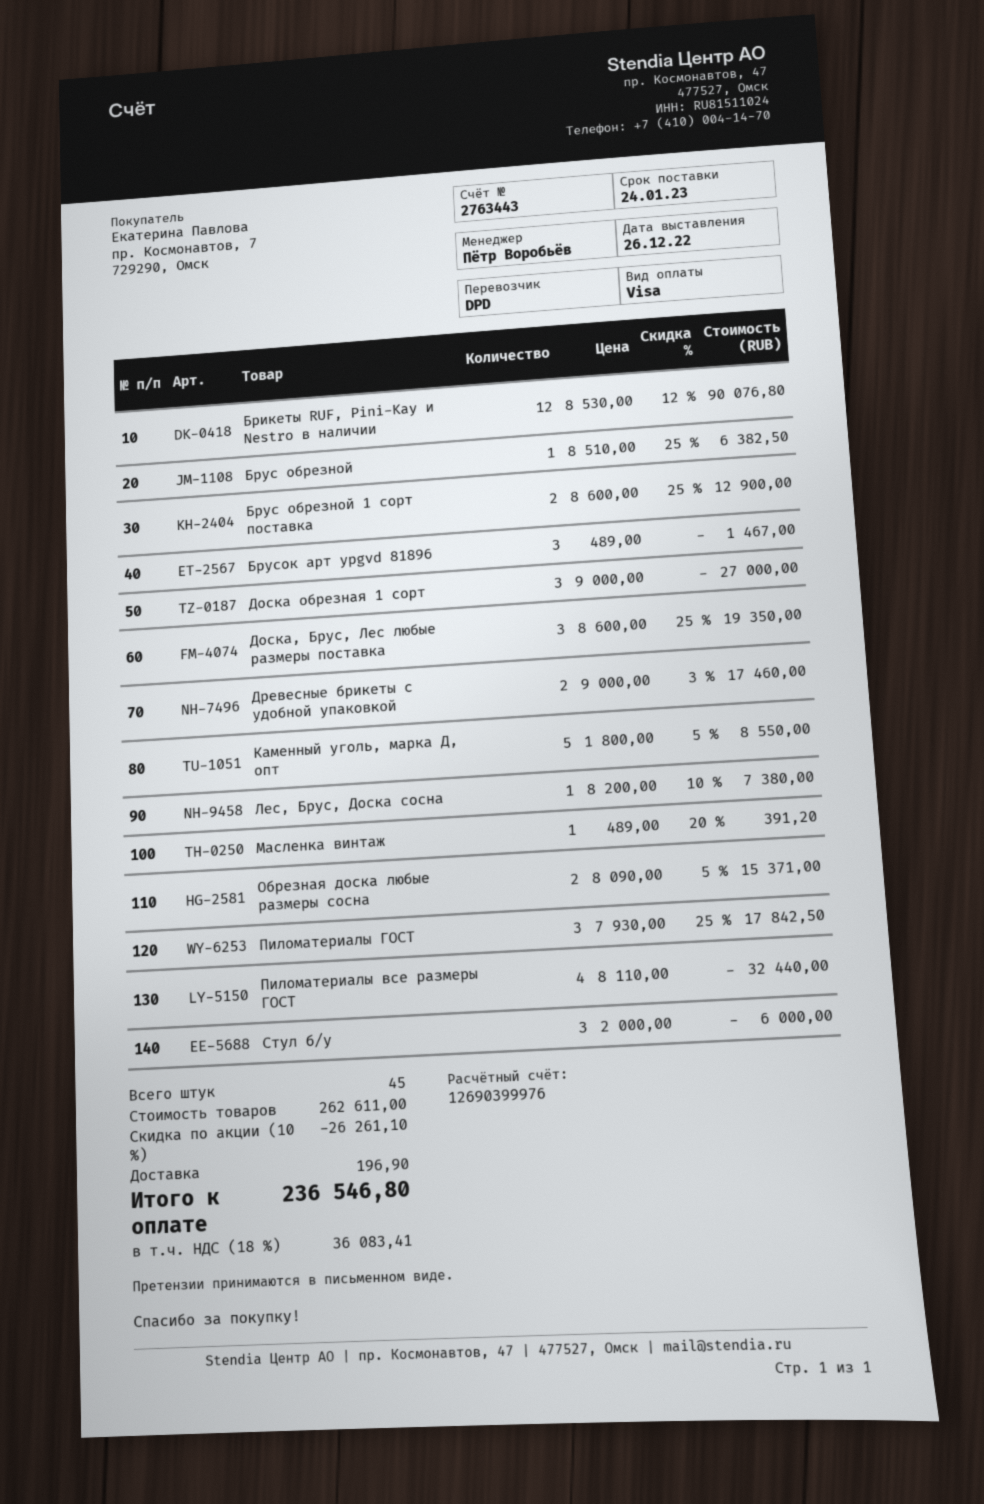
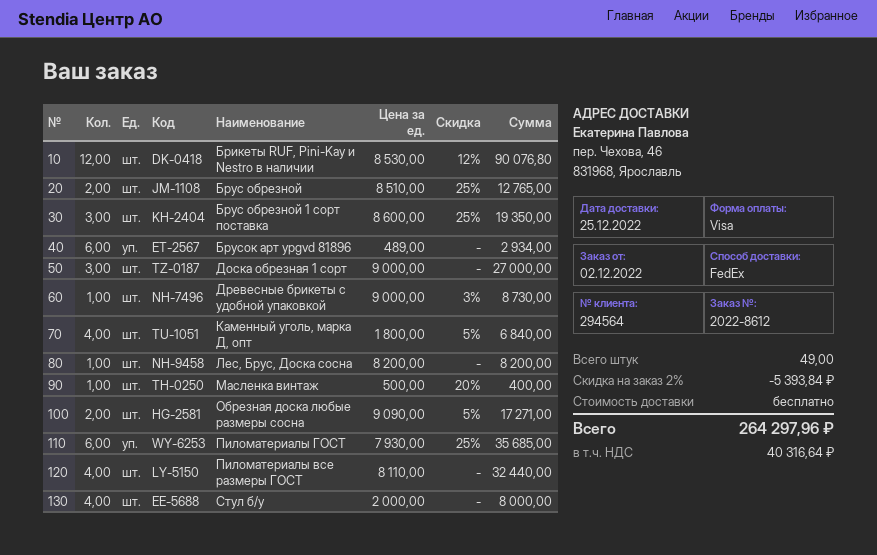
delivery date: 2023-01-24 -> 2022-12-25
shipping method: DPD -> FedEx
Брус обрезной: 1 x 8510.00 - 25% = 6382.50 -> 2 x 8510.00 - 25% = 12765.00
Брус обрезной 1 сорт поставка: 2 x 8600.00 - 25% = 12900.00 -> 3 x 8600.00 - 25% = 19350.00
Брусок арт ypgvd 81896: 3 x 489.00 = 1467.00 -> 6 x 489.00 = 2934.00
Доска, Брус, Лес любые размеры поставка: 3 x 8600.00 - 25% = 19350.00 -> none
Древесные брикеты с удобной упаковкой: 2 x 9000.00 - 3% = 17460.00 -> 1 x 9000.00 - 3% = 8730.00
Каменный уголь, марка Д, опт: 5 x 1800.00 - 5% = 8550.00 -> 4 x 1800.00 - 5% = 6840.00
Лес, Брус, Доска сосна: 1 x 8200.00 - 10% = 7380.00 -> 1 x 8200.00 = 8200.00
Масленка винтаж: 1 x 489.00 - 20% = 391.20 -> 1 x 500.00 - 20% = 400.00
Обрезная доска любые размеры сосна: 2 x 8090.00 - 5% = 15371.00 -> 2 x 9090.00 - 5% = 17271.00
Пиломатериалы ГОСТ: 3 x 7930.00 - 25% = 17842.50 -> 6 x 7930.00 - 25% = 35685.00
Стул б/у: 3 x 2000.00 = 6000.00 -> 4 x 2000.00 = 8000.00
total quantity: 45 -> 49
discount: 10% = 26261.10 -> 2% = 5393.84
shipping: 196.90 -> 0.00
tax: 36083.41 -> 40316.64
total: 236546.80 -> 264297.96

